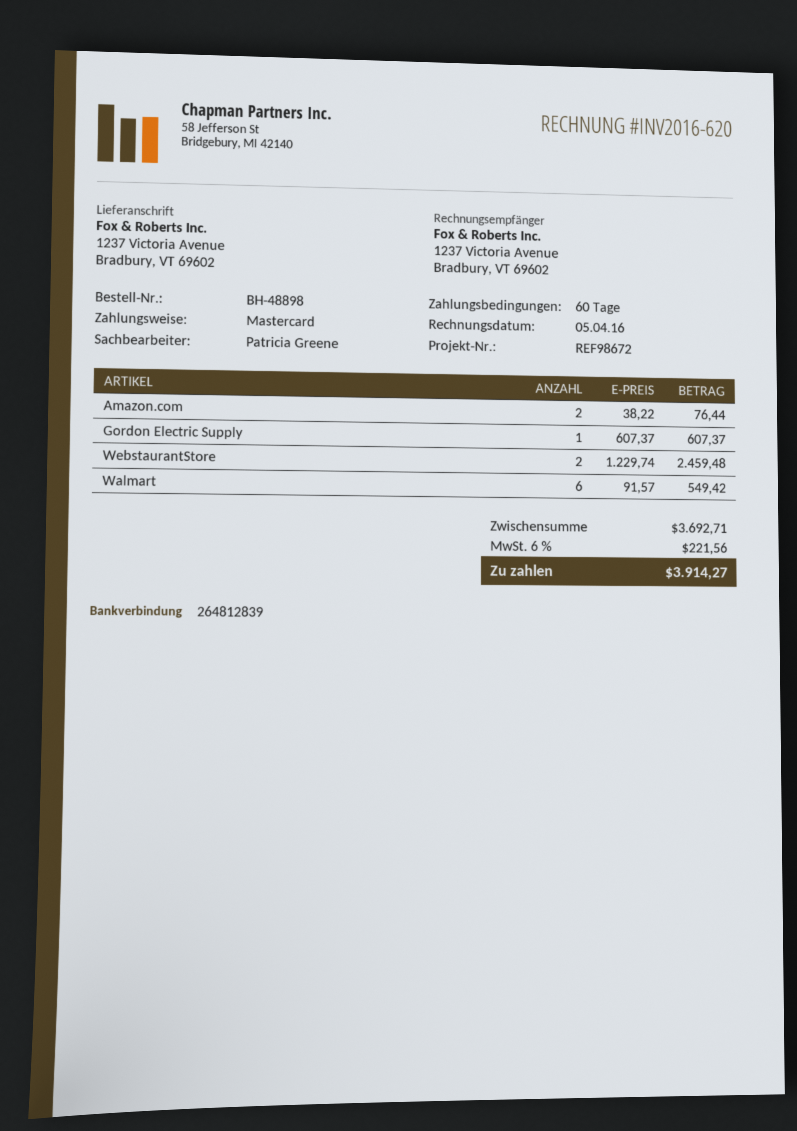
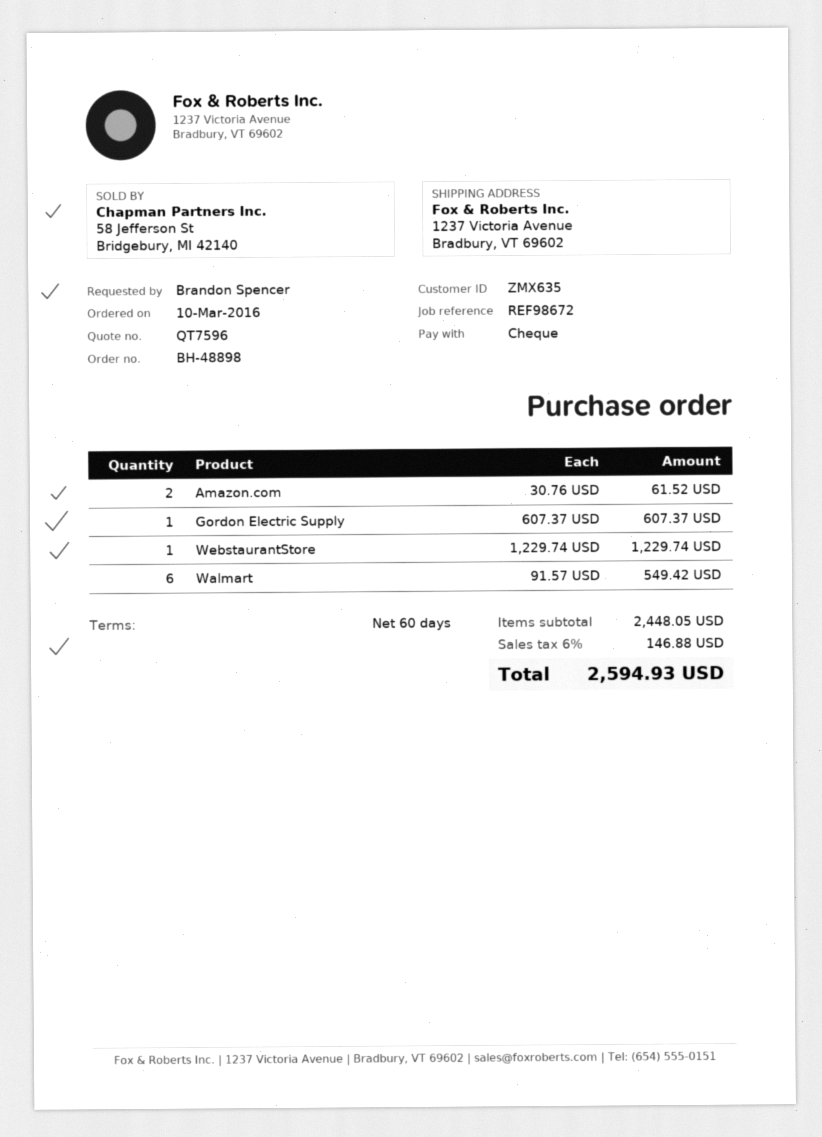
payment method: Mastercard -> cheque
Amazon.com: 2 x 38.22 = 76.44 -> 2 x 30.76 = 61.52
WebstaurantStore: 2 x 1229.74 = 2459.48 -> 1 x 1229.74 = 1229.74
subtotal: 3692.71 -> 2448.05
tax: 6% = 221.56 -> 6% = 146.88
total: 3914.27 -> 2594.93

